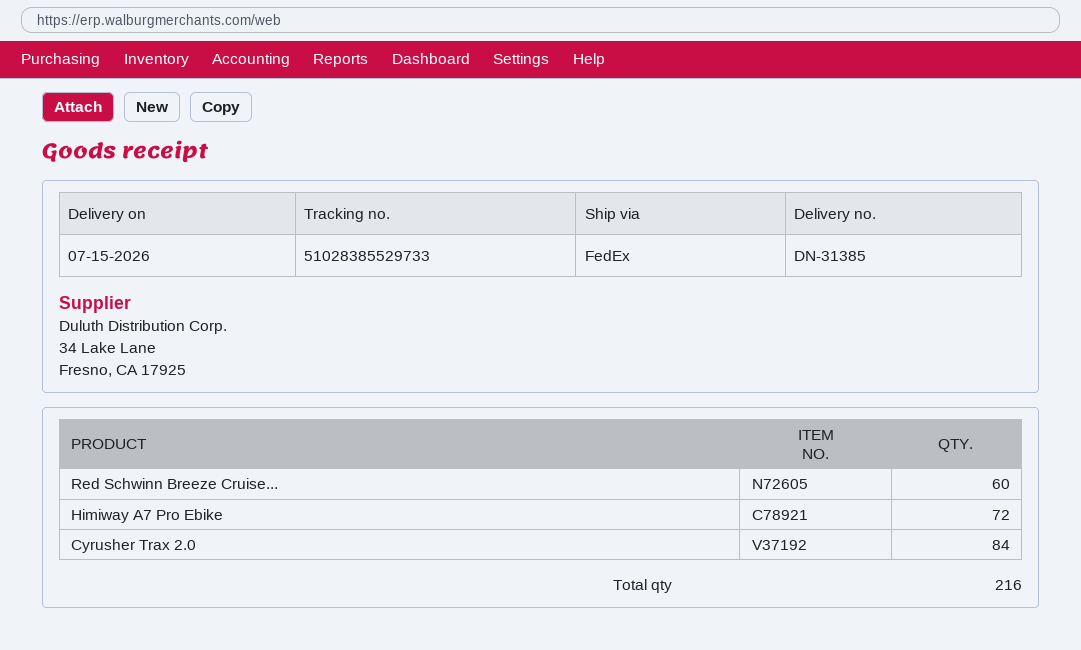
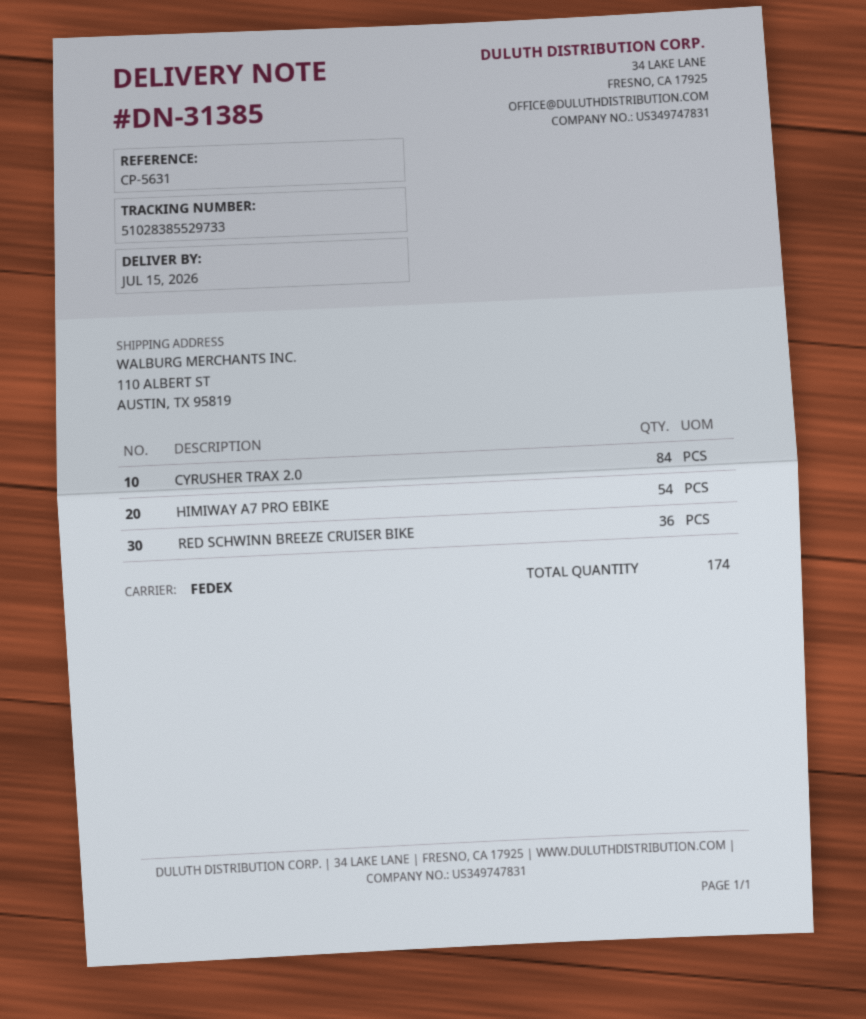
Red Schwinn Breeze Cruise...: 60 -> 36
Himiway A7 Pro Ebike: 72 -> 54
total quantity: 216 -> 174

